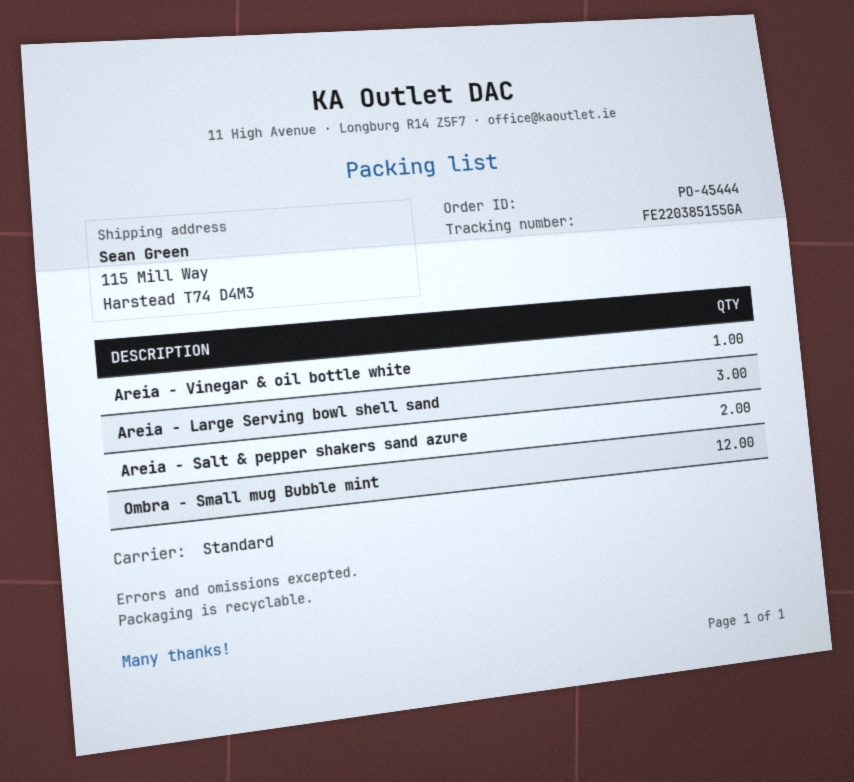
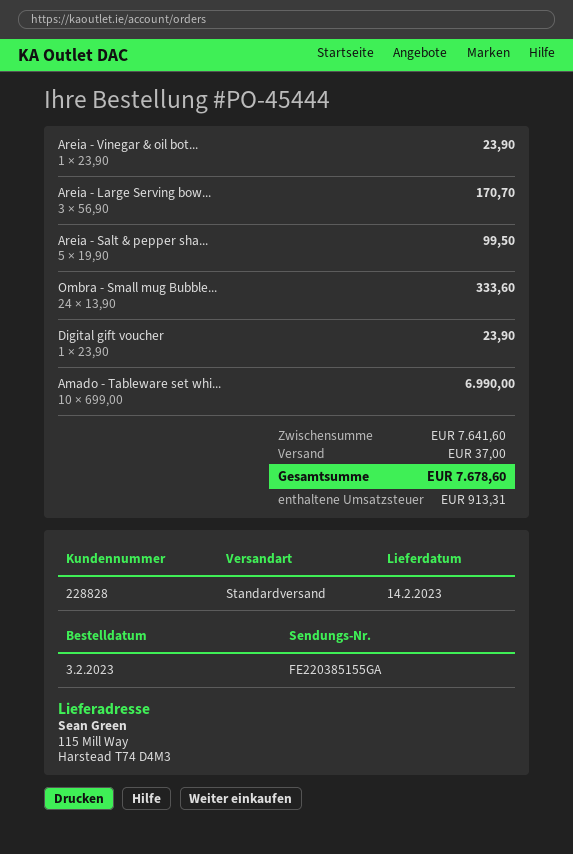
Areia - Salt & pepper shakers sand azure: 2 -> 5
Ombra - Small mug Bubble mint: 12 -> 24
Digital gift voucher: none -> 1
Amado - Tableware set whi...: none -> 10

